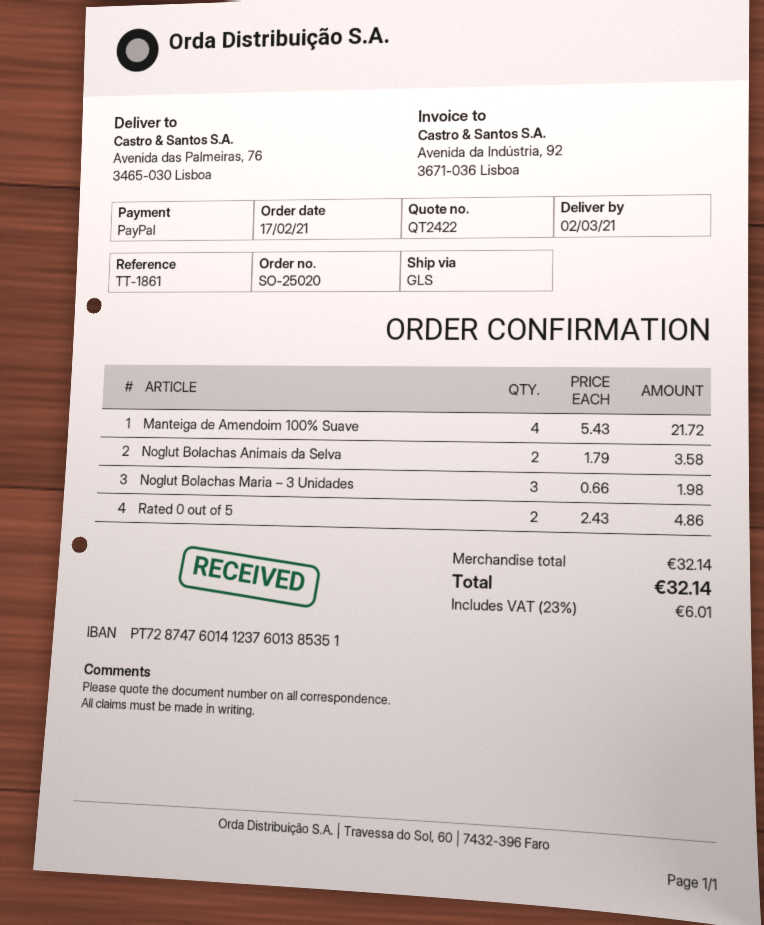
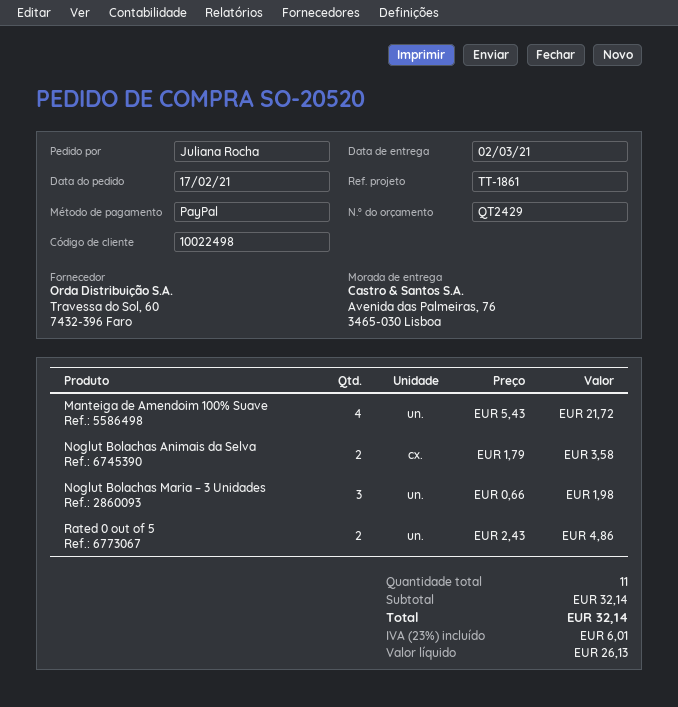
quote number: QT2422 -> QT2429
order number: SO-25020 -> SO-20520

